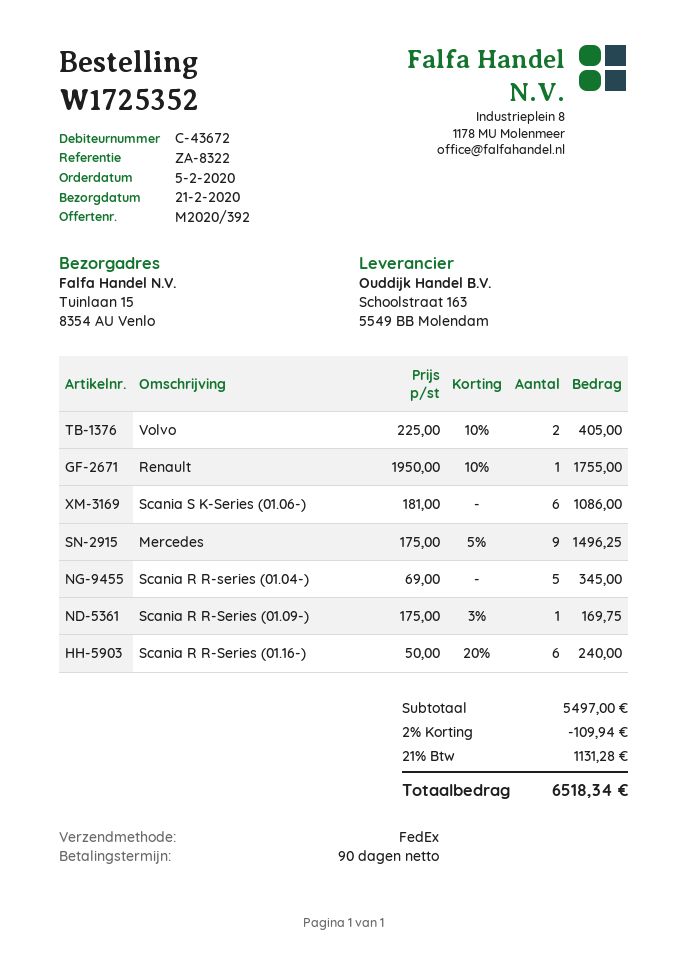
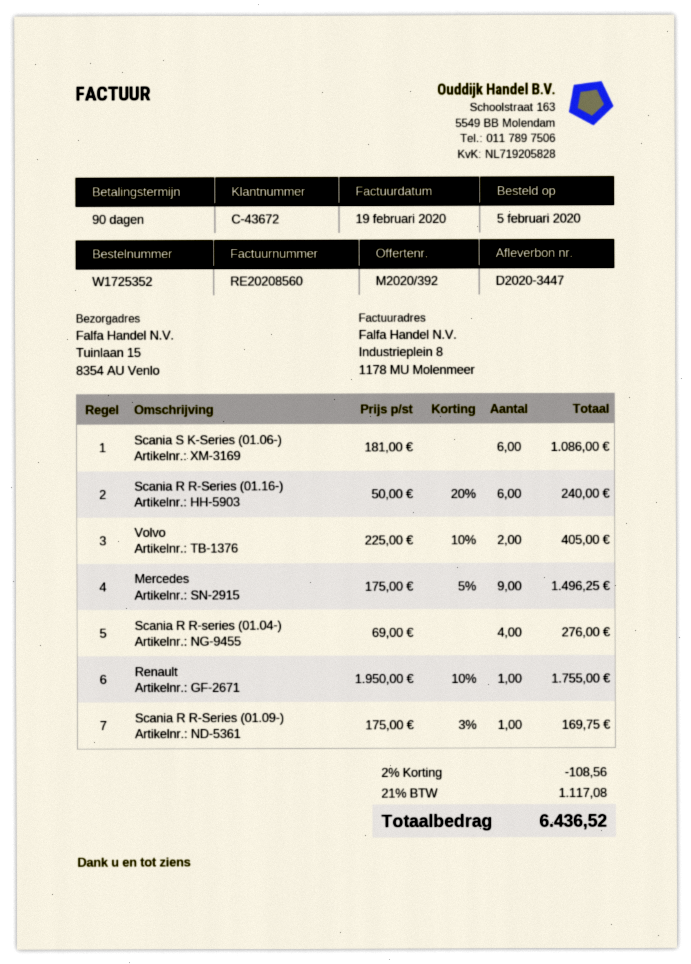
Scania R R-series (01.04-): 5 x 69.00 = 345.00 -> 4 x 69.00 = 276.00
discount: 2% = 109.94 -> 2% = 108.56
tax: 21% = 1131.28 -> 21% = 1117.08
total: 6518.34 -> 6436.52

